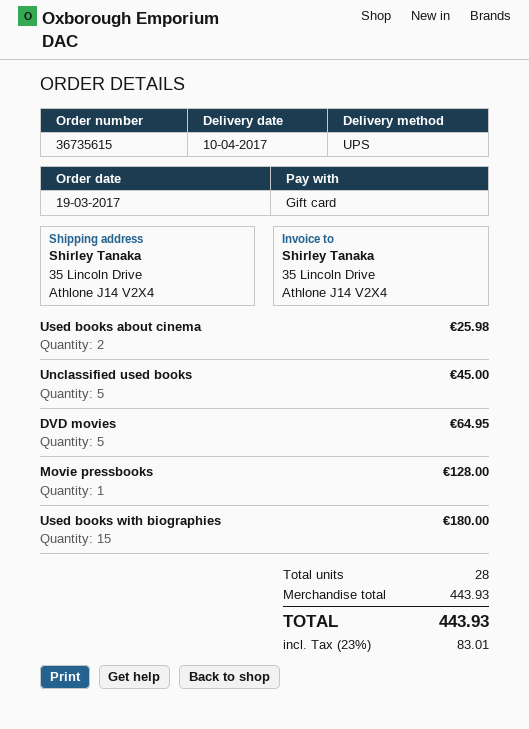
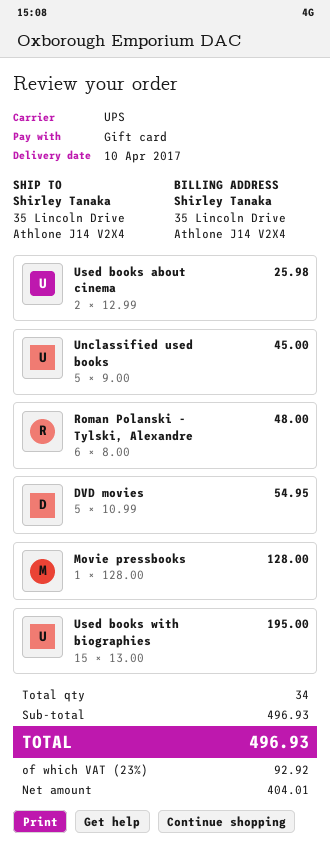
DVD movies: 5 for 64.95 -> 5 for 54.95
Used books with biographies: 15 for 180.00 -> 15 for 195.00
Roman Polanski - Tylski, Alexandre: none -> 6 for 48.00
total quantity: 28 -> 34
subtotal: 443.93 -> 496.93
tax: 23% = 83.01 -> 23% = 92.92
total: 443.93 -> 496.93

